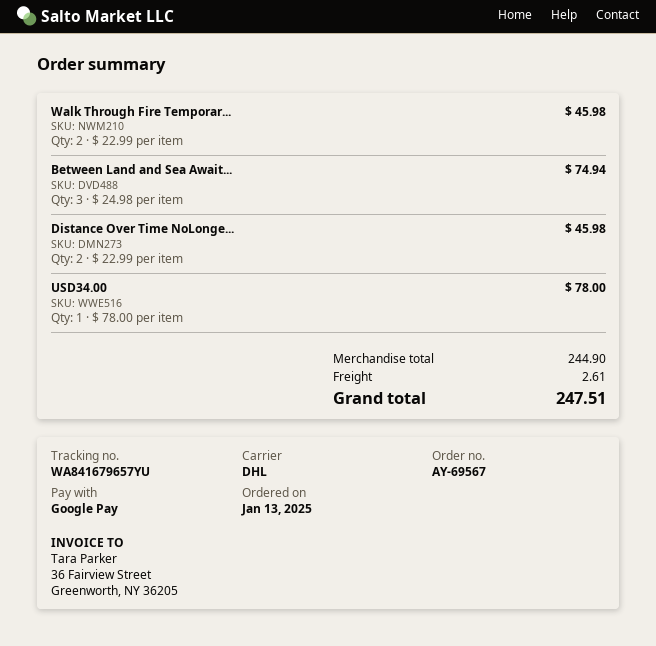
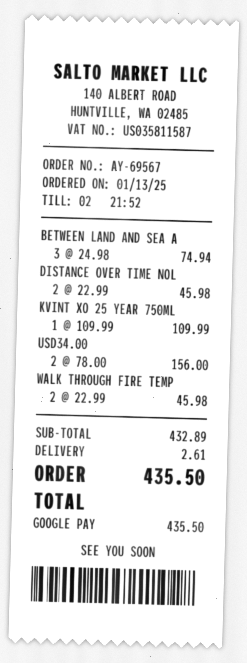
USD34.00: 1 x 78.00 = 78.00 -> 2 x 78.00 = 156.00
KVINT XO 25 YEAR 750ML: none -> 1 x 109.99 = 109.99
subtotal: 244.90 -> 432.89
total: 247.51 -> 435.50

